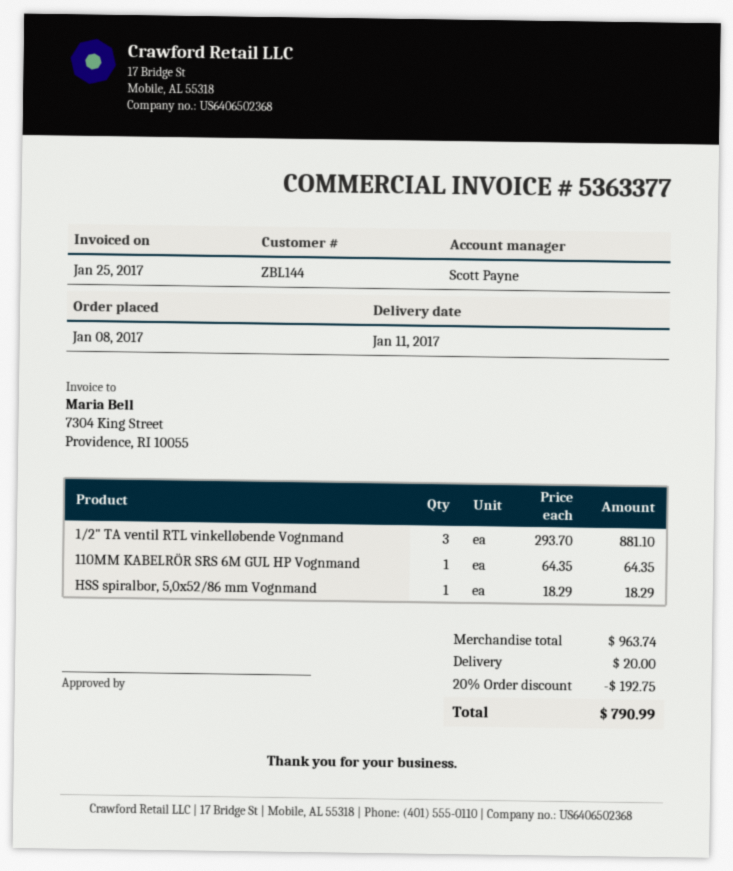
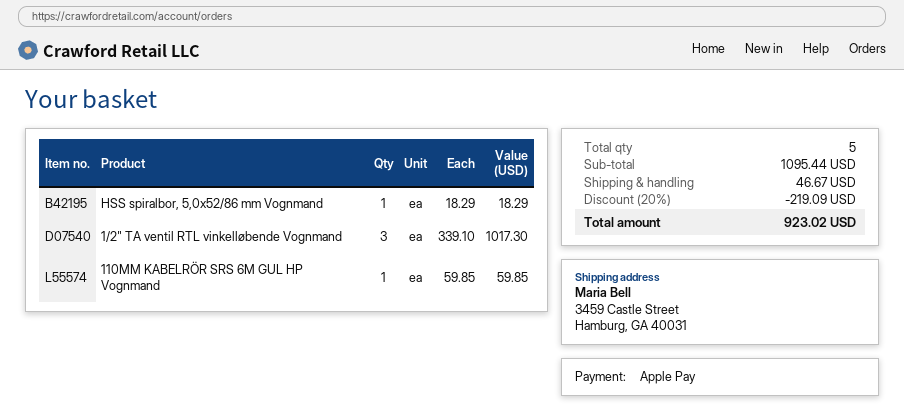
1/2" TA ventil RTL vinkelløbende Vognmand: 3 x 293.70 = 881.10 -> 3 x 339.10 = 1017.30
110MM KABELRÖR SRS 6M GUL HP Vognmand: 1 x 64.35 = 64.35 -> 1 x 59.85 = 59.85
subtotal: 963.74 -> 1095.44
discount: 20% = 192.75 -> 20% = 219.09
shipping: 20.00 -> 46.67
total: 790.99 -> 923.02

